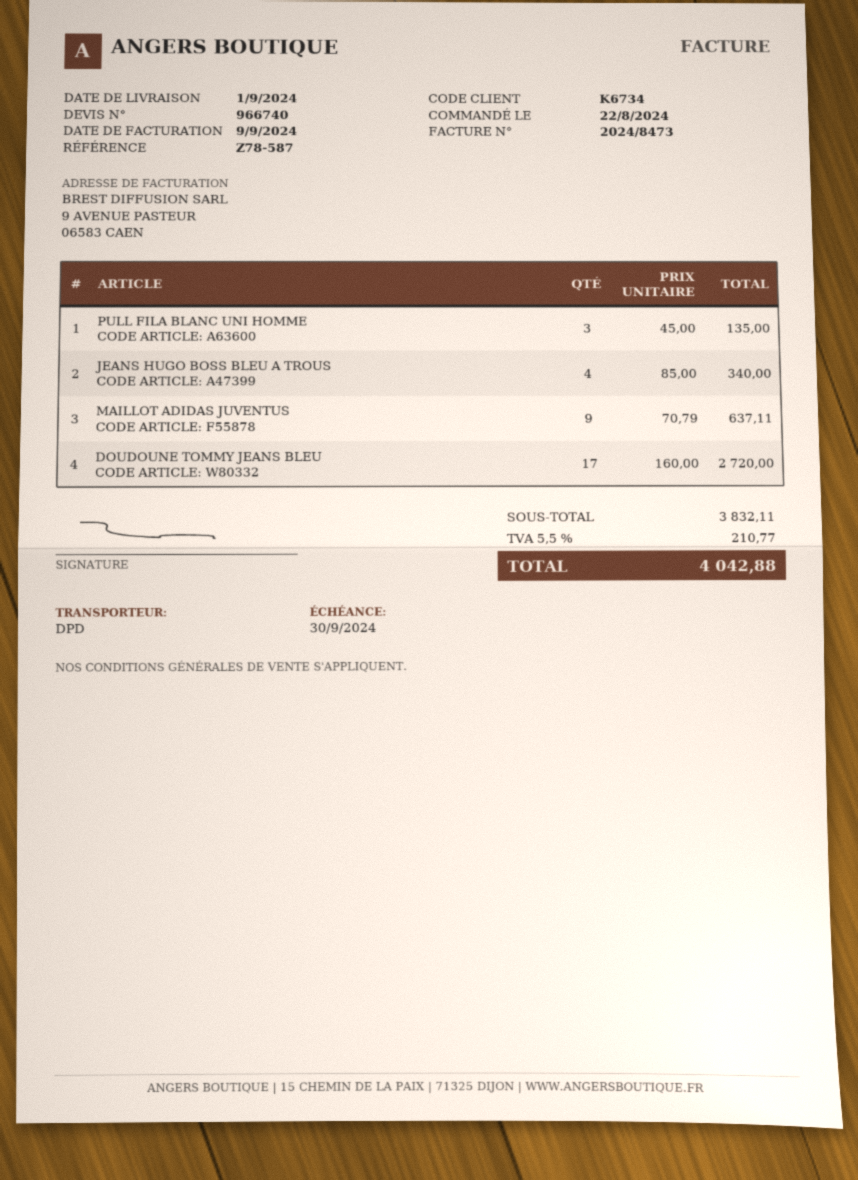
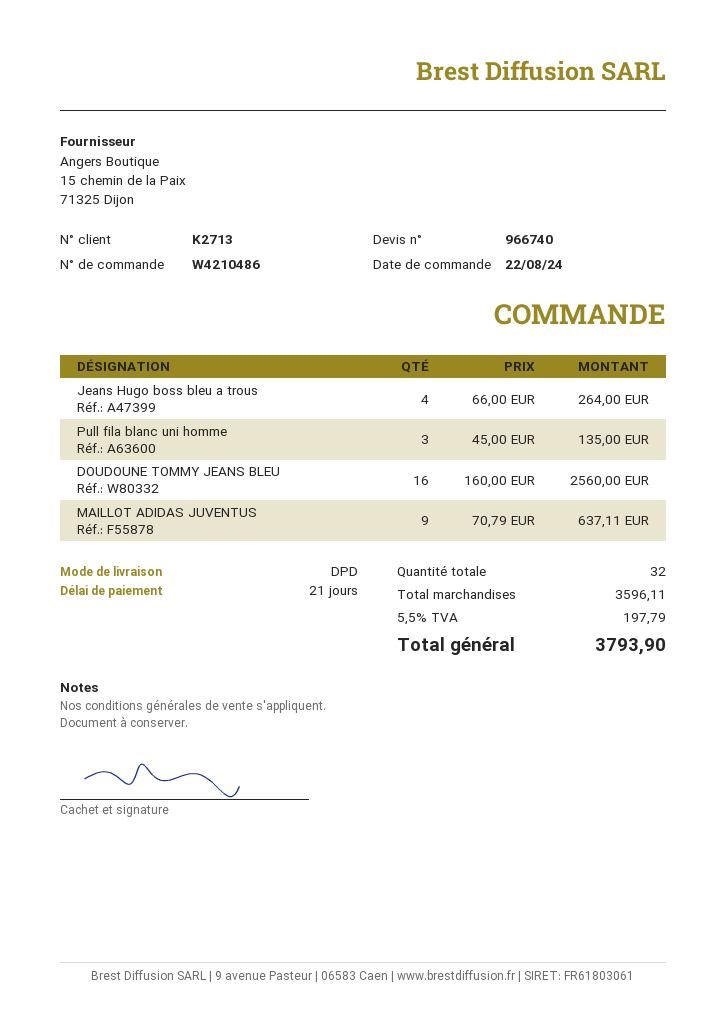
customer number: K6734 -> K2713
JEANS HUGO BOSS BLEU A TROUS: 4 x 85.00 = 340.00 -> 4 x 66.00 = 264.00
DOUDOUNE TOMMY JEANS BLEU: 17 x 160.00 = 2720.00 -> 16 x 160.00 = 2560.00
subtotal: 3832.11 -> 3596.11
tax: 5.5% = 210.77 -> 5.5% = 197.79
total: 4042.88 -> 3793.90

